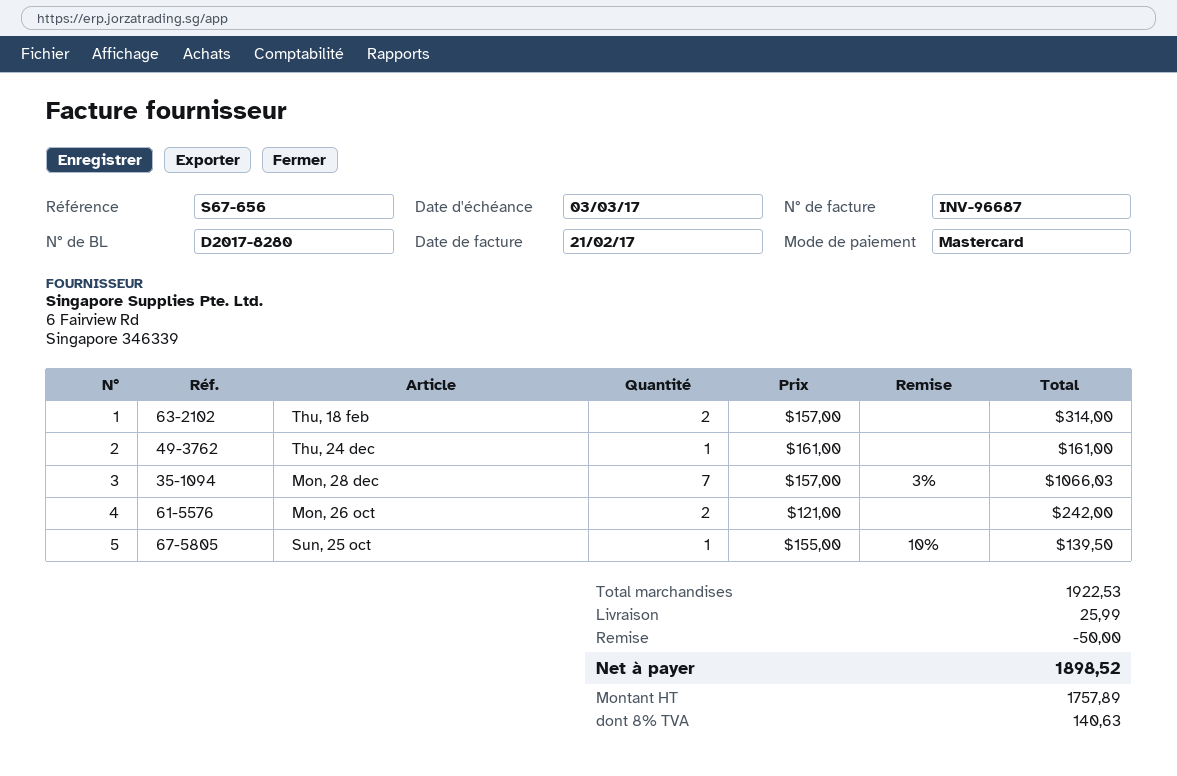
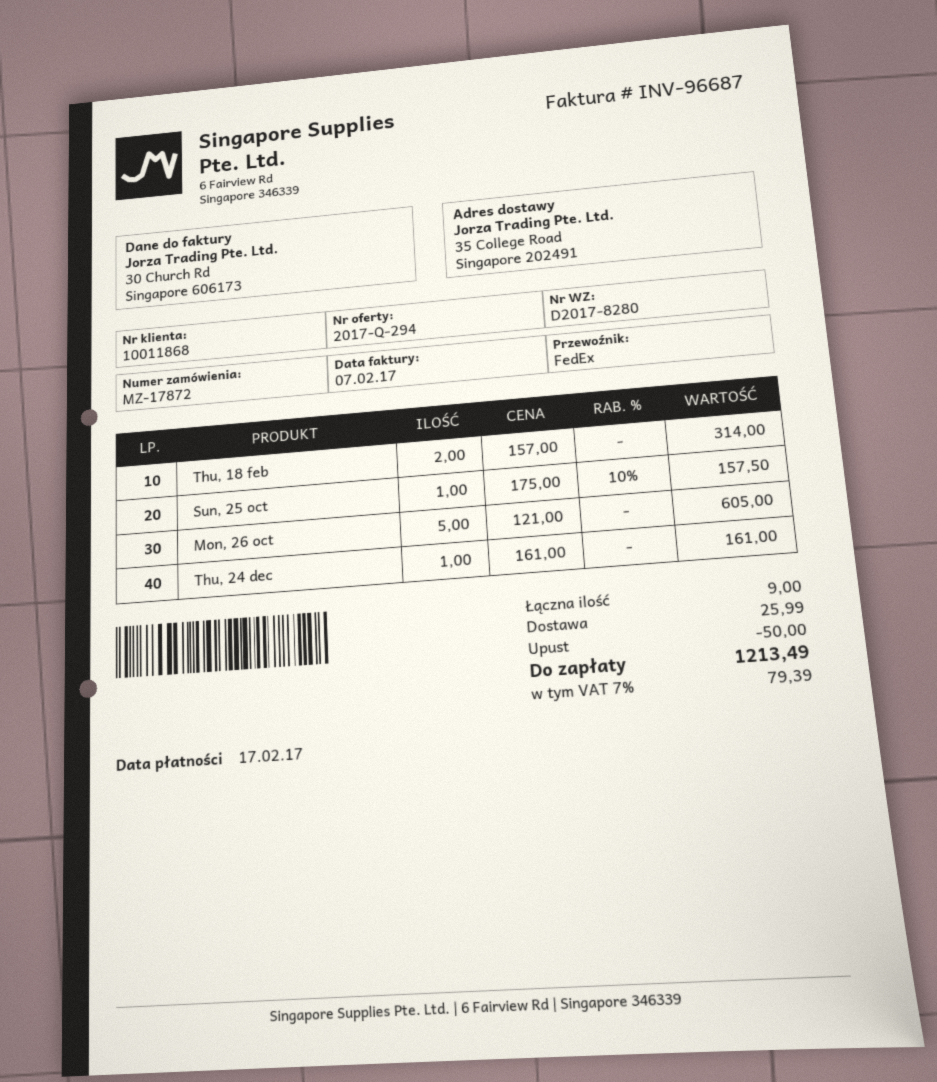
invoice date: 2017-02-21 -> 2017-02-07
due date: 2017-03-03 -> 2017-02-17
Mon, 28 dec: 7 x 157.00 - 3% = 1066.03 -> none
Mon, 26 oct: 2 x 121.00 = 242.00 -> 5 x 121.00 = 605.00
Sun, 25 oct: 1 x 155.00 - 10% = 139.50 -> 1 x 175.00 - 10% = 157.50
tax: 8% = 140.63 -> 7% = 79.39
total: 1898.52 -> 1213.49

